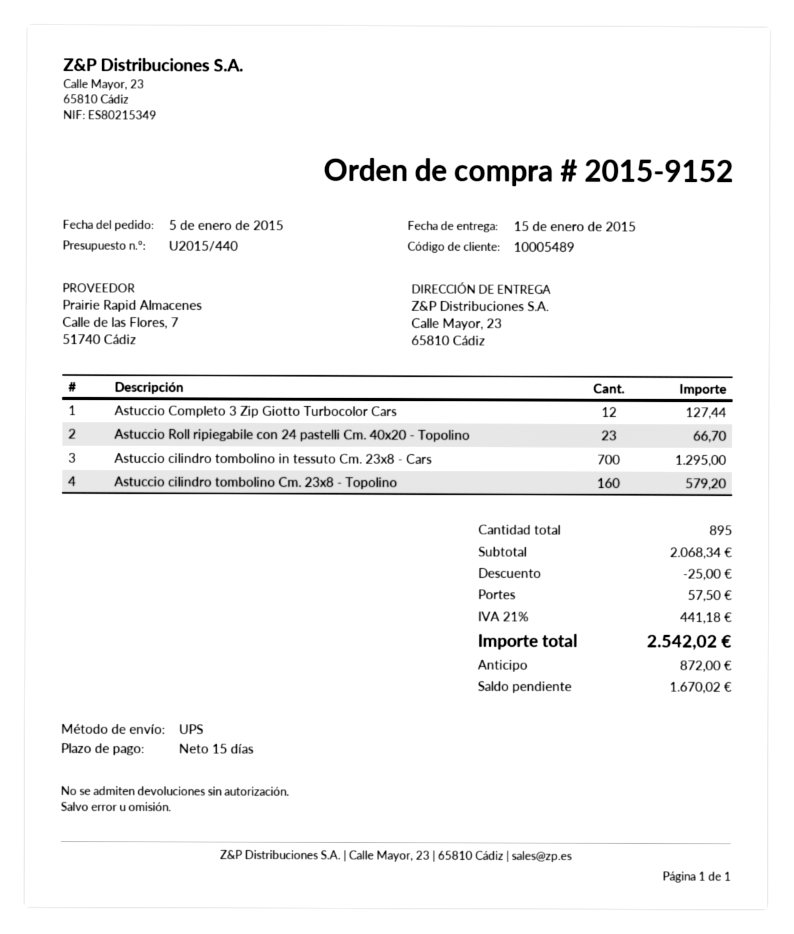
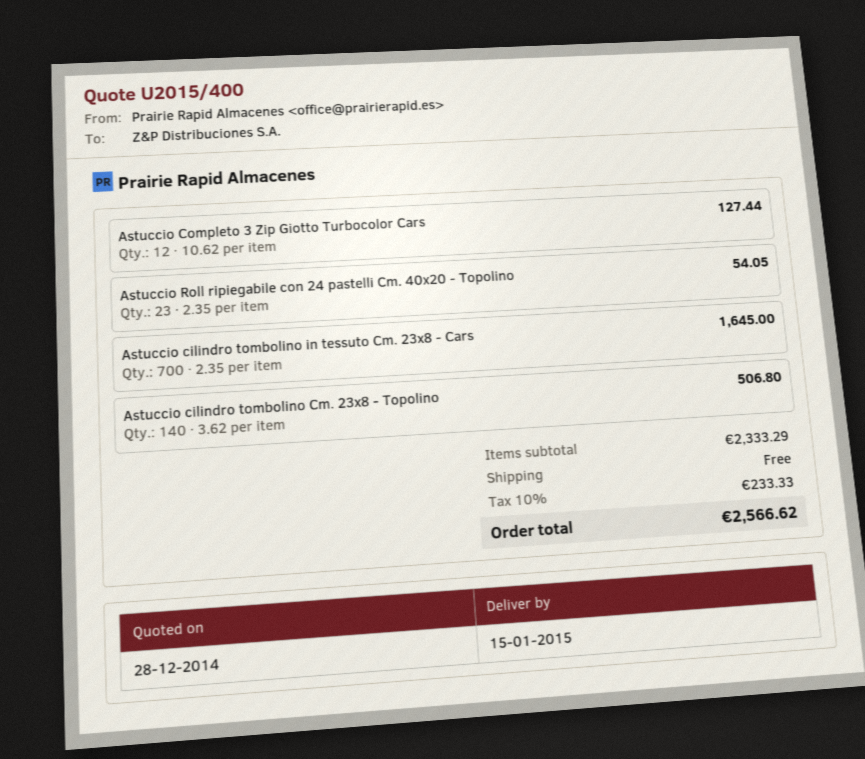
quote number: U2015/440 -> U2015/400
Astuccio Roll ripiegabile con 24 pastelli Cm. 40x20 - Topolino: 23 for 66.70 -> 23 for 54.05
Astuccio cilindro tombolino in tessuto Cm. 23x8 - Cars: 700 for 1295.00 -> 700 for 1645.00
Astuccio cilindro tombolino Cm. 23x8 - Topolino: 160 for 579.20 -> 140 for 506.80
subtotal: 2068.34 -> 2333.29
discount: 25.00 -> none
shipping: 57.50 -> 0.00
tax: 21% = 441.18 -> 10% = 233.33
total: 2542.02 -> 2566.62

